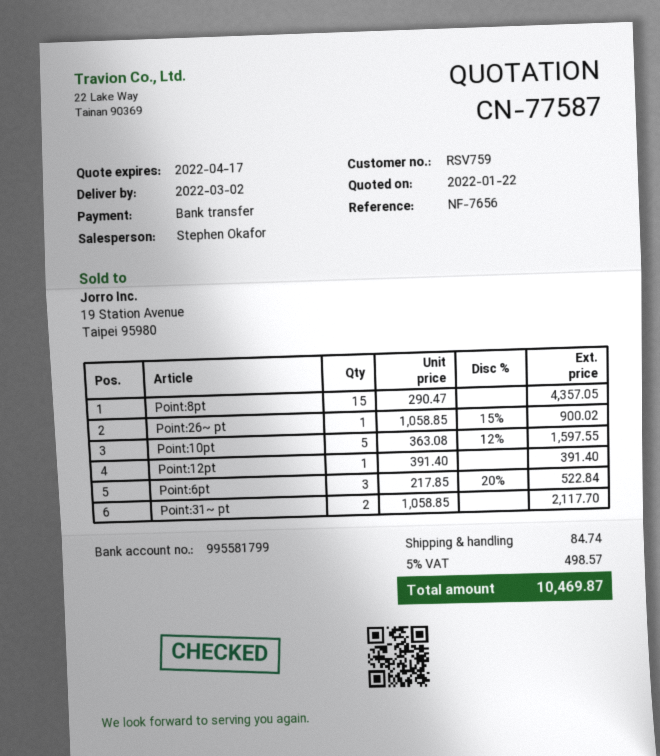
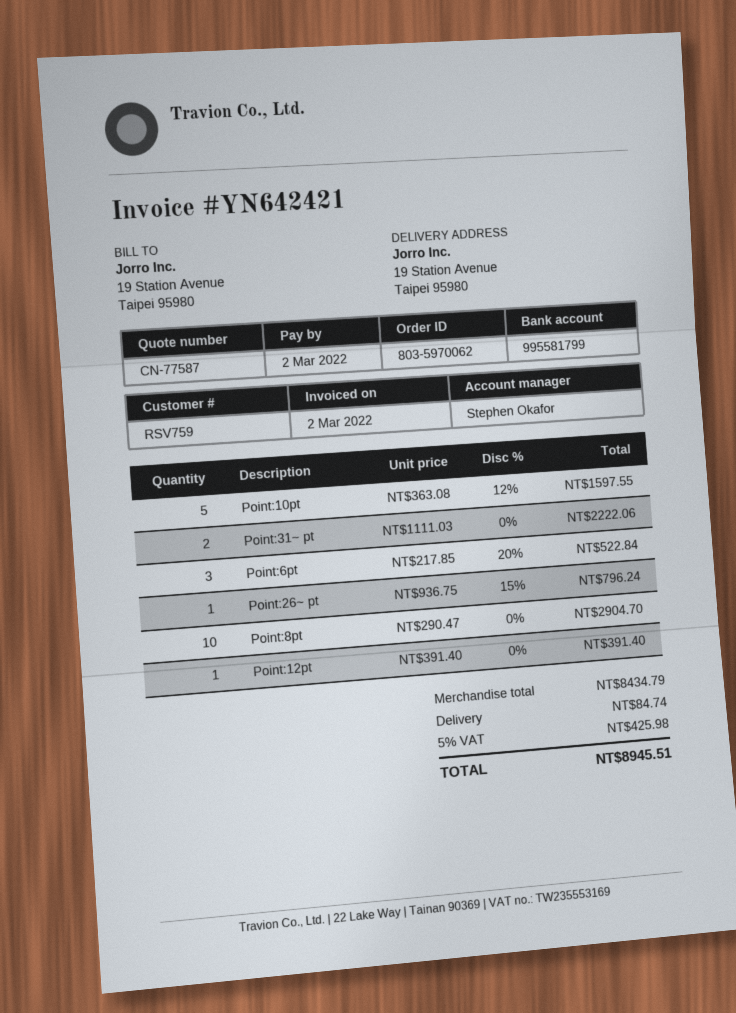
Point:8pt: 15 x 290.47 = 4357.05 -> 10 x 290.47 = 2904.70
Point:26~ pt: 1 x 1058.85 - 15% = 900.02 -> 1 x 936.75 - 15% = 796.24
Point:31~ pt: 2 x 1058.85 = 2117.70 -> 2 x 1111.03 = 2222.06
tax: 5% = 498.57 -> 5% = 425.98
total: 10469.87 -> 8945.51

